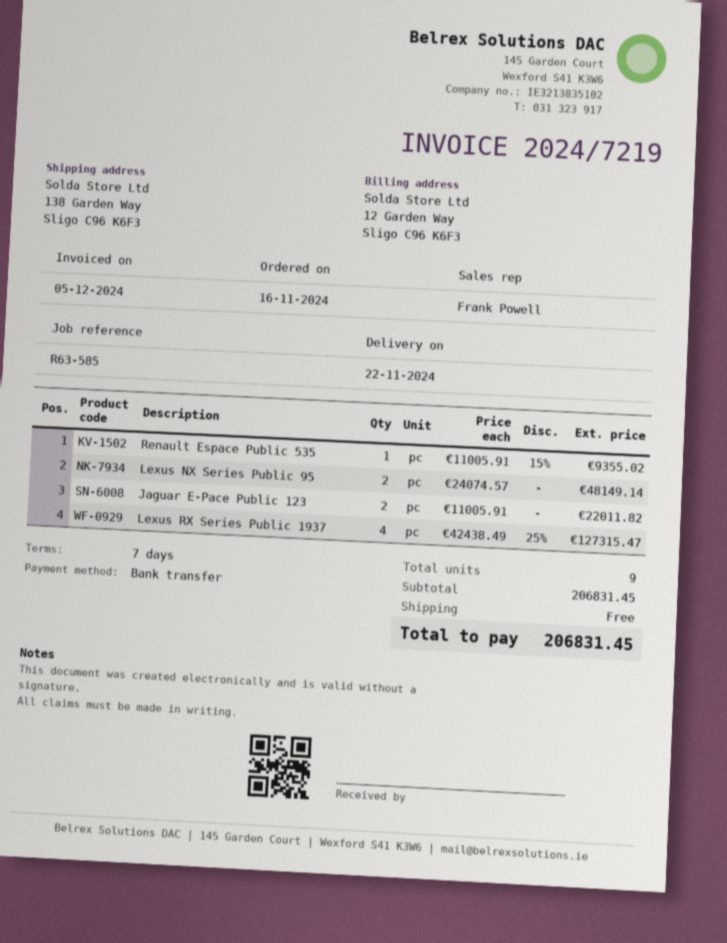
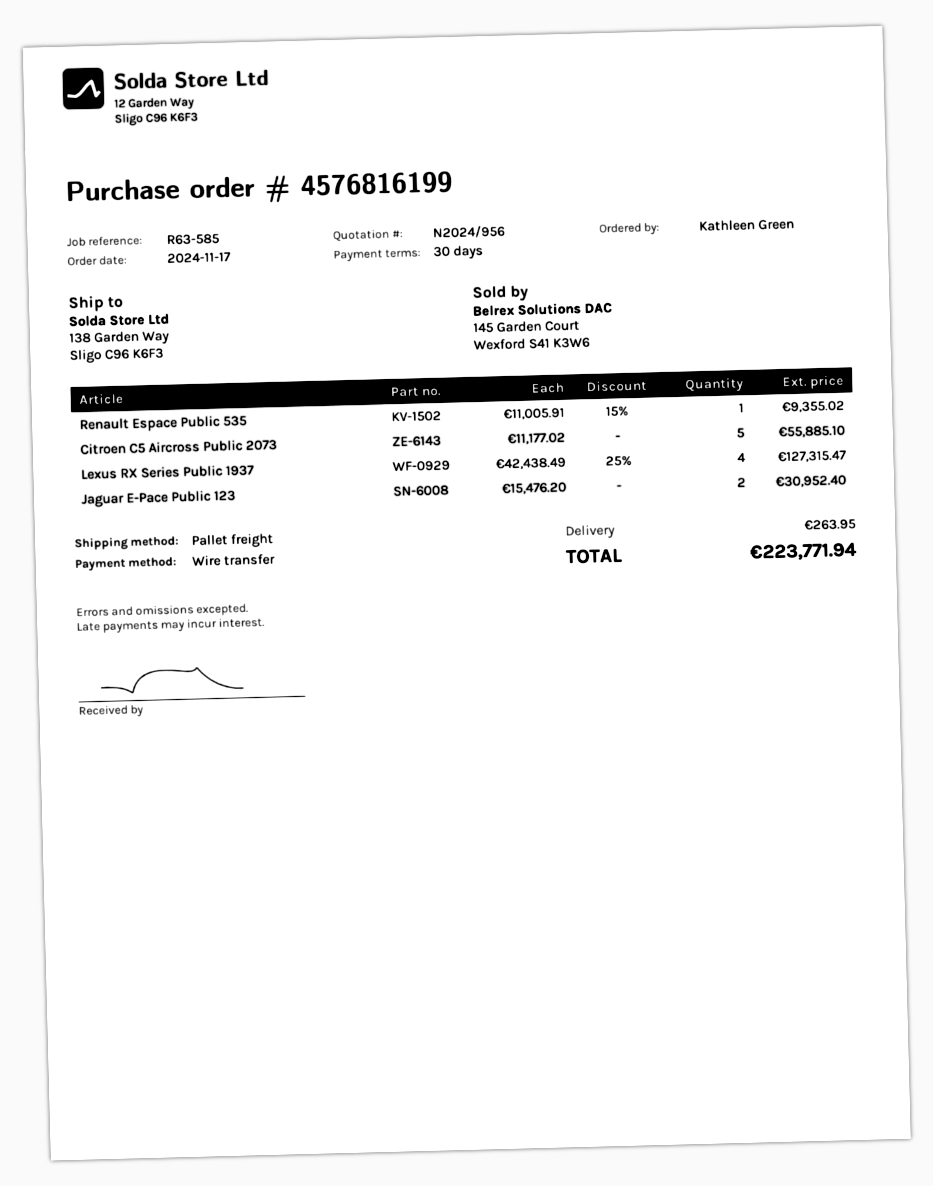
order date: 2024-11-16 -> 2024-11-17
payment terms: 7 days -> 30 days
Lexus NX Series Public 95: 2 x 24074.57 = 48149.14 -> none
Jaguar E-Pace Public 123: 2 x 11005.91 = 22011.82 -> 2 x 15476.20 = 30952.40
Citroen C5 Aircross Public 2073: none -> 5 x 11177.02 = 55885.10
shipping: 0.00 -> 263.95
total: 206831.45 -> 223771.94

